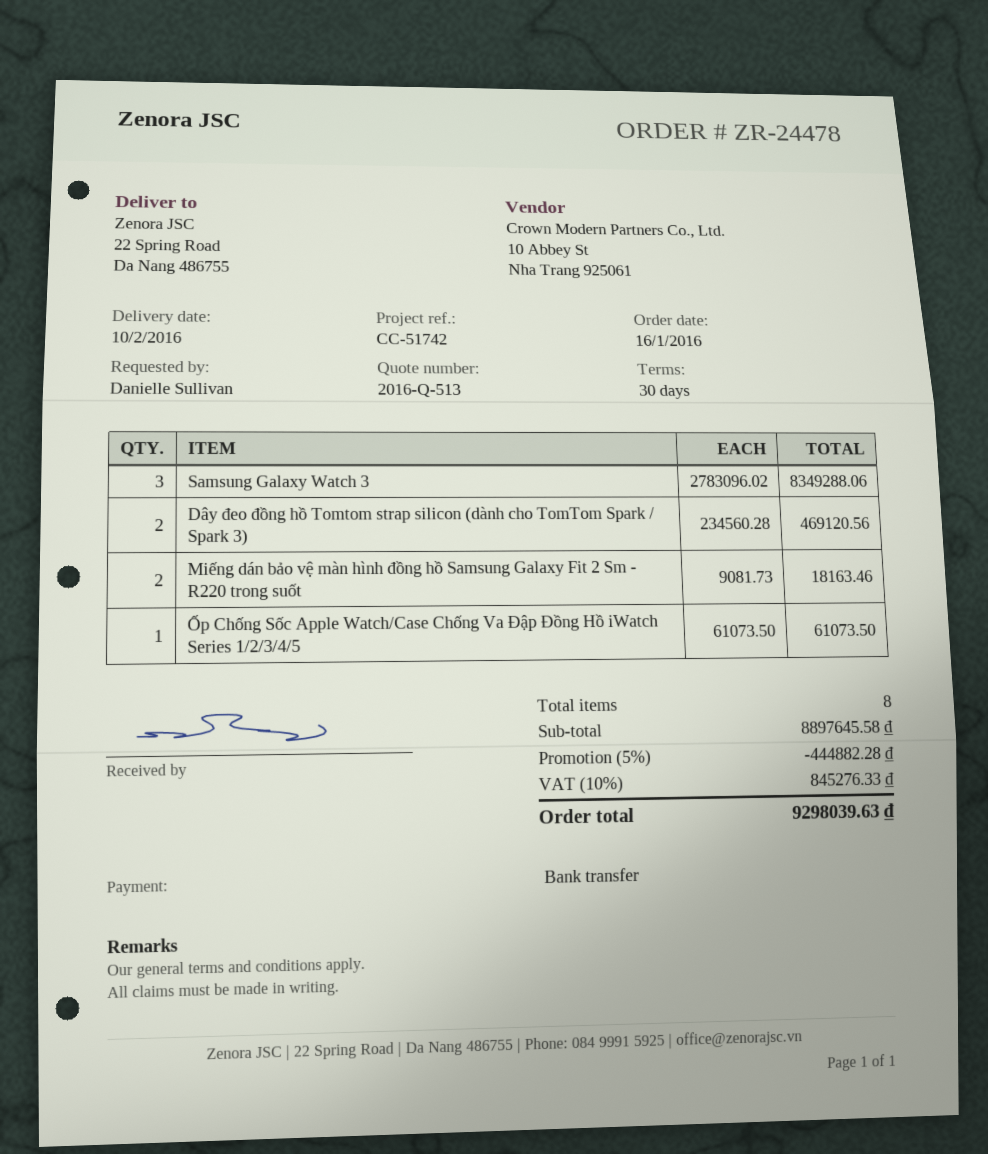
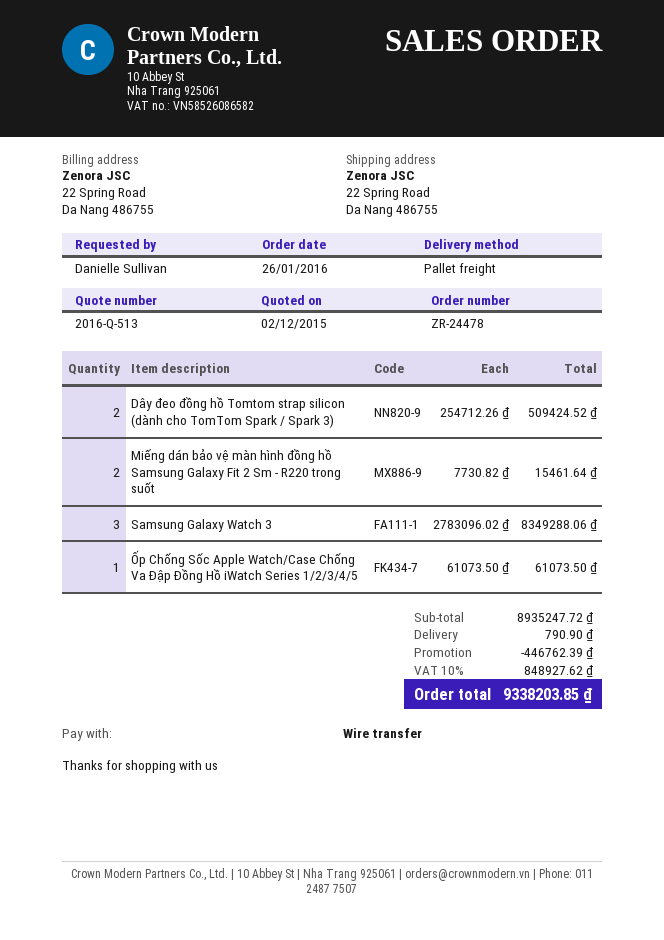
order date: 2016-01-16 -> 2016-01-26
Dây đeo đồng hồ Tomtom strap silicon (dành cho TomTom Spark / Spark 3): 2 x 234560.28 = 469120.56 -> 2 x 254712.26 = 509424.52
Miếng dán bảo vệ màn hình đồng hồ Samsung Galaxy Fit 2 Sm - R220 trong suốt: 2 x 9081.73 = 18163.46 -> 2 x 7730.82 = 15461.64
subtotal: 8897645.58 -> 8935247.72
discount: 444882.28 -> 446762.39
shipping: none -> 790.90
tax: 10% = 845276.33 -> 10% = 848927.62
total: 9298039.63 -> 9338203.85

